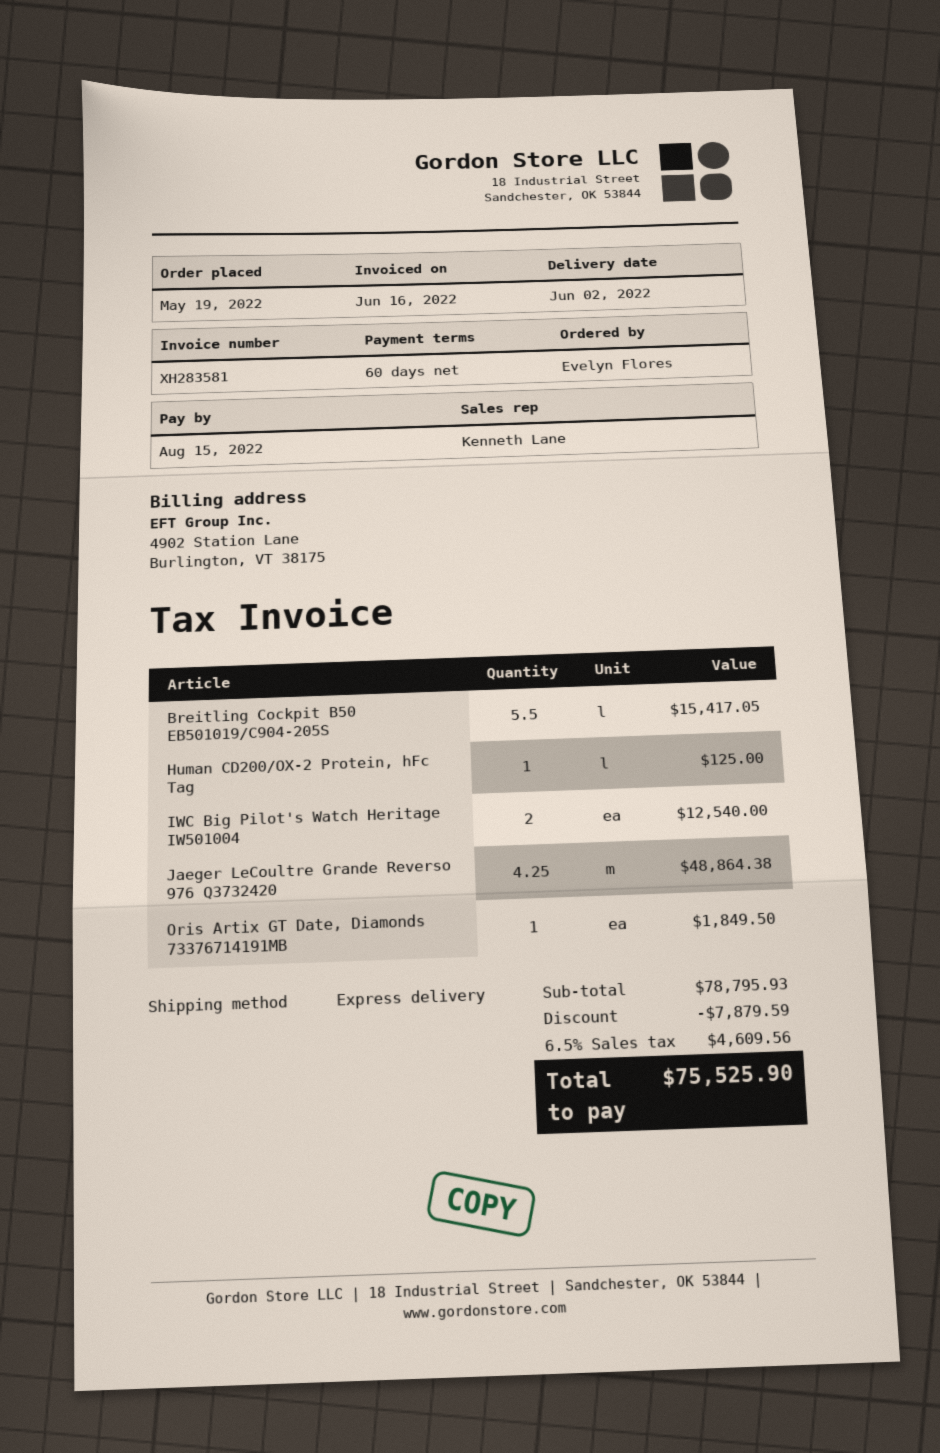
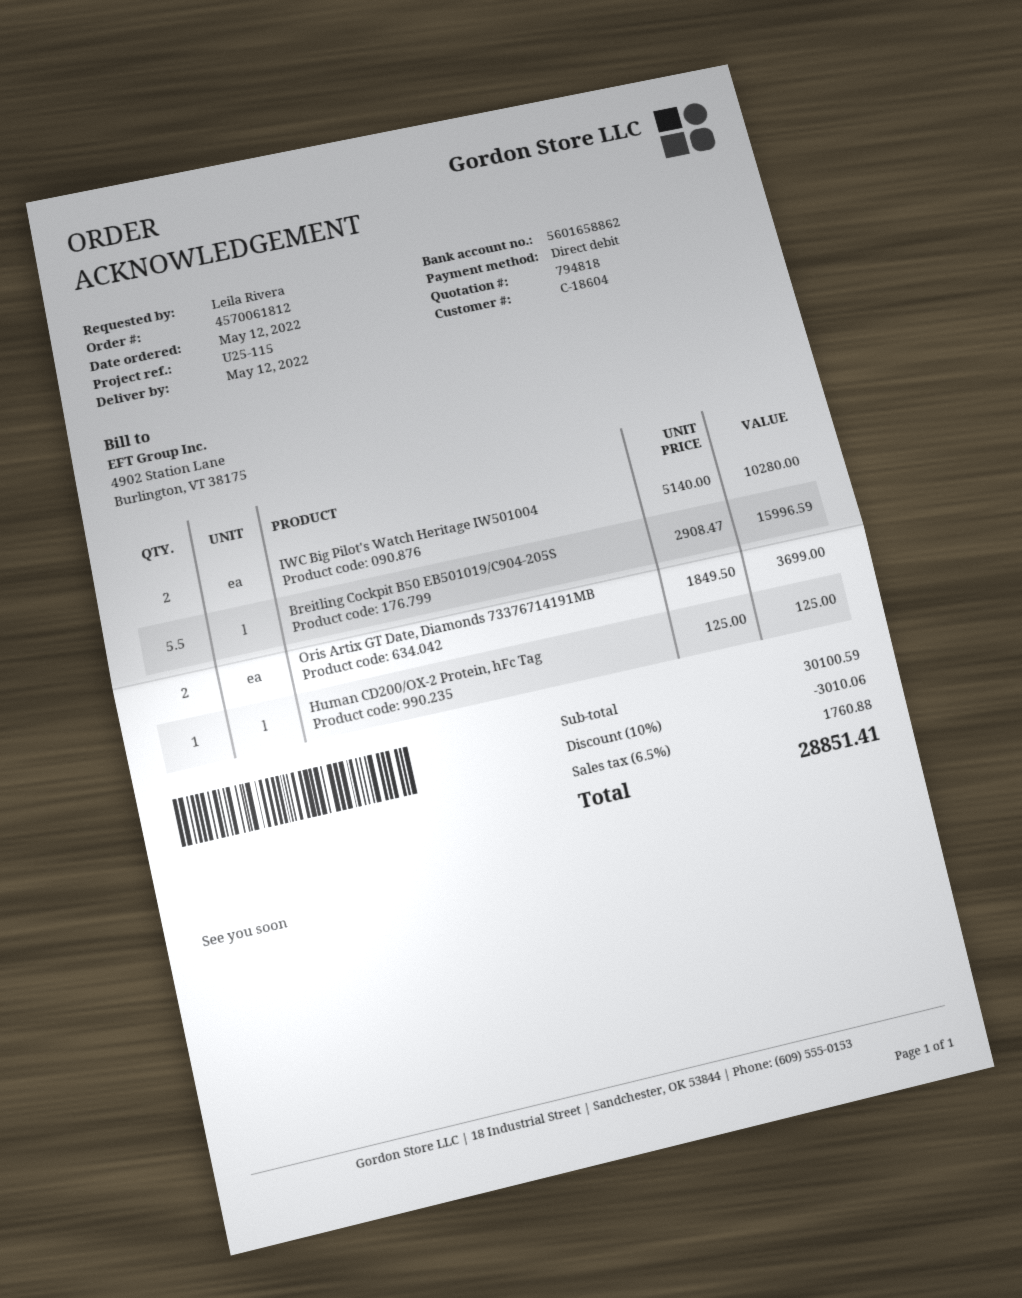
order date: 2022-05-19 -> 2022-05-12
delivery date: 2022-06-02 -> 2022-05-12
ordered by: Evelyn Flores -> Leila Rivera
Breitling Cockpit B50 EB501019/C904-205S: 5.5 for 15417.05 -> 5.5 for 15996.59
IWC Big Pilot's Watch Heritage IW501004: 2 for 12540.00 -> 2 for 10280.00
Jaeger LeCoultre Grande Reverso 976 Q3732420: 4.25 for 48864.38 -> none
Oris Artix GT Date, Diamonds 73376714191MB: 1 for 1849.50 -> 2 for 3699.00
subtotal: 78795.93 -> 30100.59
discount: 7879.59 -> 3010.06
tax: 6.5% = 4609.56 -> 6.5% = 1760.88
total: 75525.90 -> 28851.41

